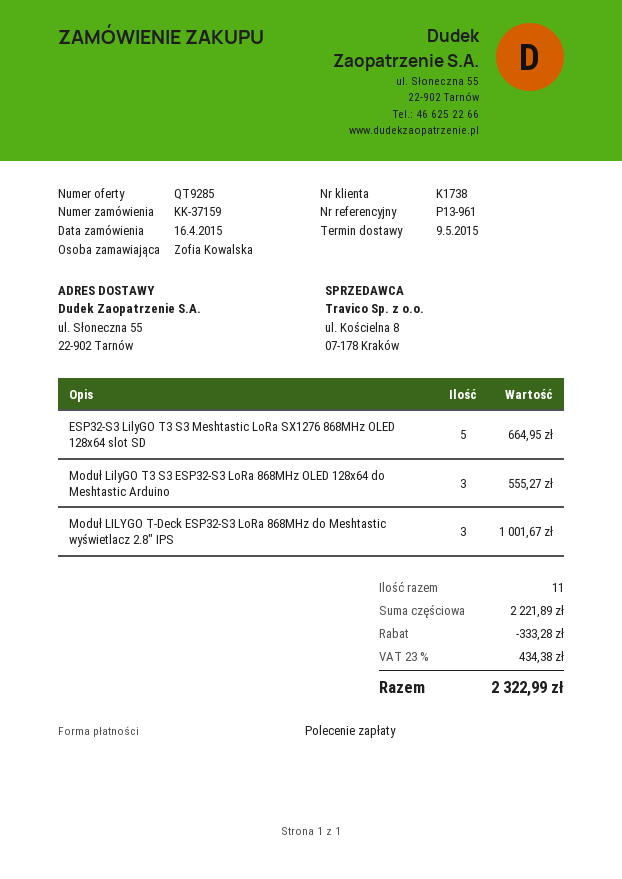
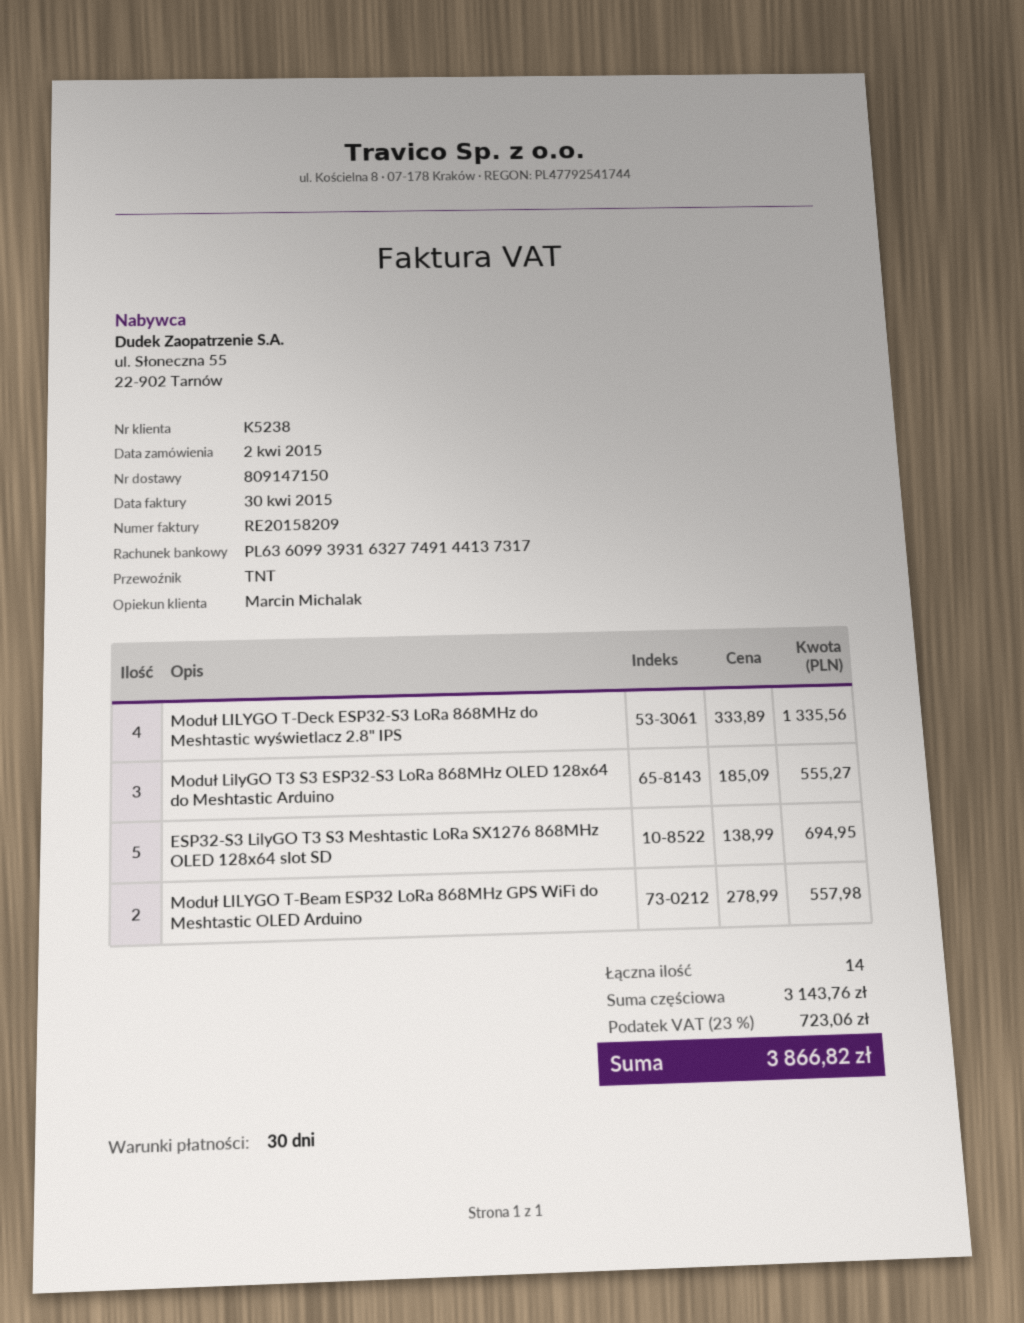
order date: 2015-04-16 -> 2015-04-02
customer number: K1738 -> K5238
ESP32-S3 LilyGO T3 S3 Meshtastic LoRa SX1276 868MHz OLED 128x64 slot SD: 5 for 664.95 -> 5 for 694.95
Moduł LILYGO T-Deck ESP32-S3 LoRa 868MHz do Meshtastic wyświetlacz 2.8" IPS: 3 for 1001.67 -> 4 for 1335.56
Moduł LILYGO T-Beam ESP32 LoRa 868MHz GPS WiFi do Meshtastic OLED Arduino: none -> 2 for 557.98
total quantity: 11 -> 14
subtotal: 2221.89 -> 3143.76
discount: 333.28 -> none
tax: 23% = 434.38 -> 23% = 723.06
total: 2322.99 -> 3866.82

